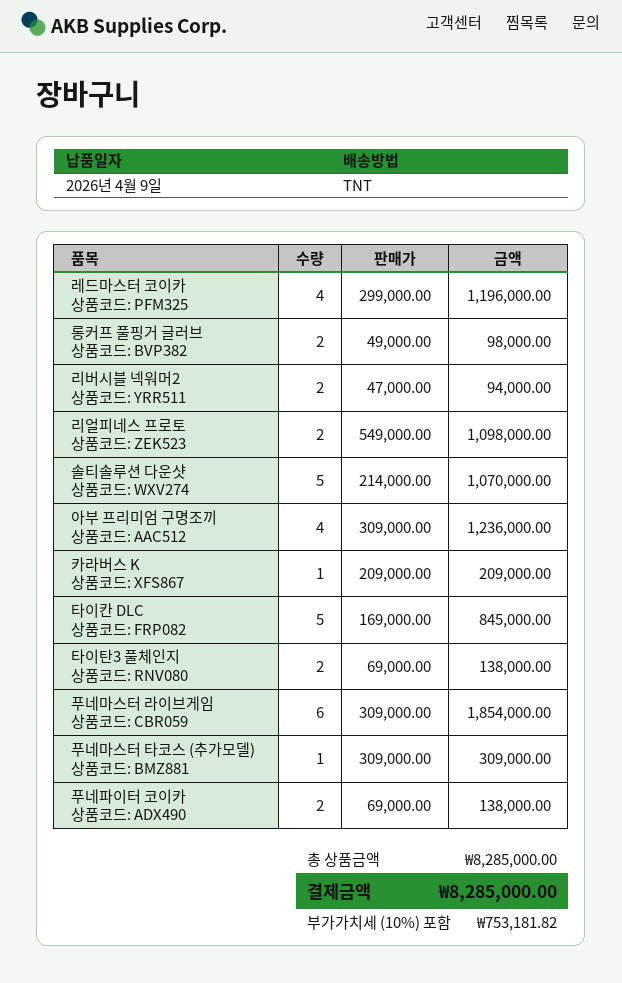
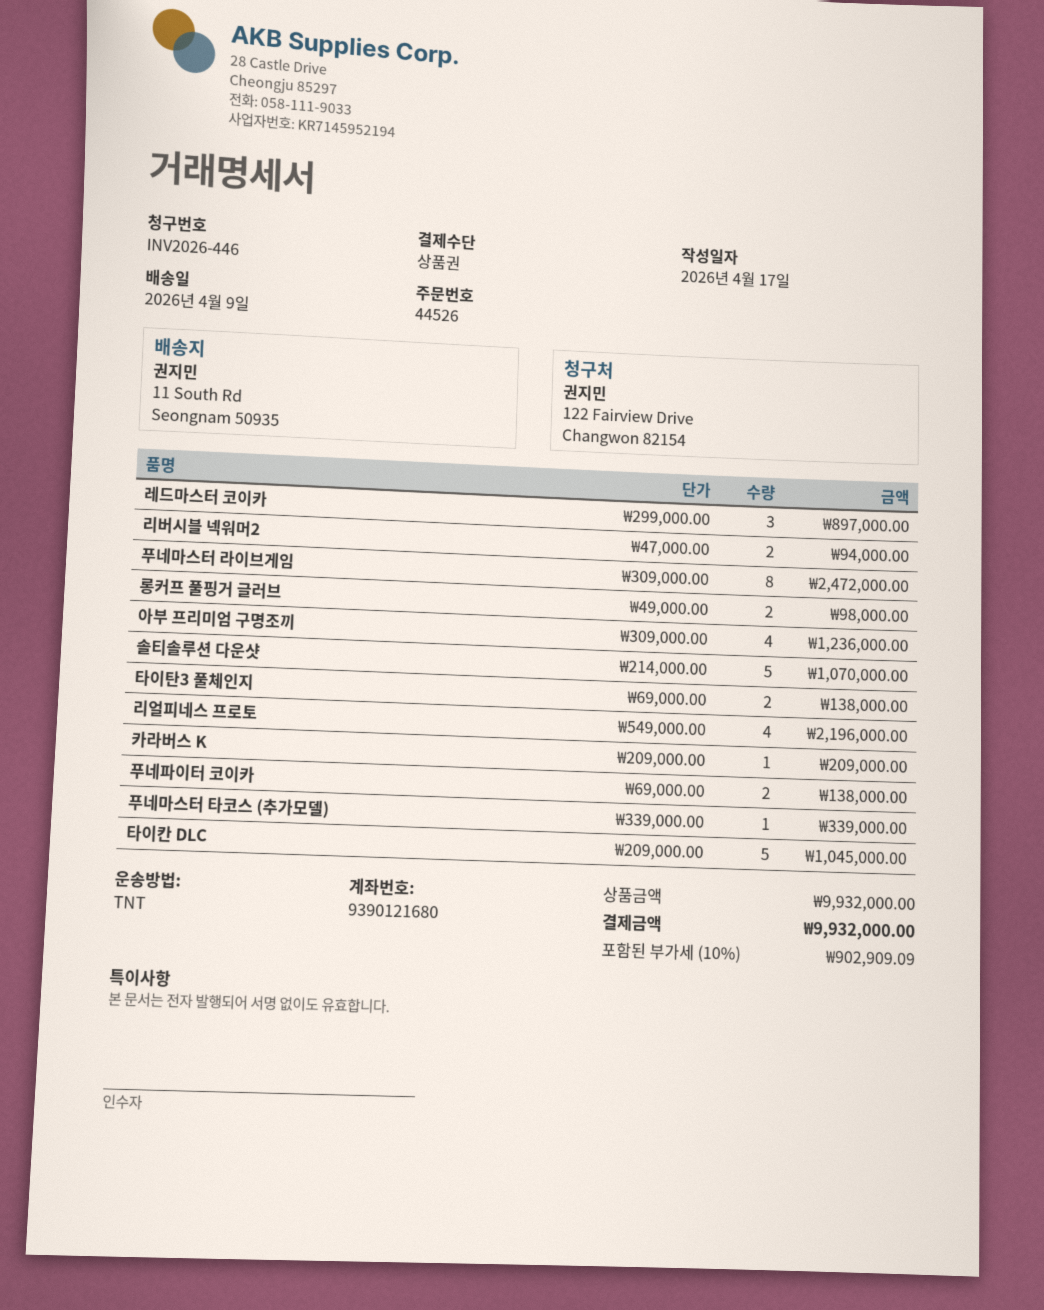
레드마스터 코이카: 4 x 299000.00 = 1196000.00 -> 3 x 299000.00 = 897000.00
리얼피네스 프로토: 2 x 549000.00 = 1098000.00 -> 4 x 549000.00 = 2196000.00
타이칸 DLC: 5 x 169000.00 = 845000.00 -> 5 x 209000.00 = 1045000.00
푸네마스터 라이브게임: 6 x 309000.00 = 1854000.00 -> 8 x 309000.00 = 2472000.00
푸네마스터 타코스 (추가모델): 1 x 309000.00 = 309000.00 -> 1 x 339000.00 = 339000.00
subtotal: 8285000.00 -> 9932000.00
tax: 10% = 753181.82 -> 10% = 902909.09
total: 8285000.00 -> 9932000.00

